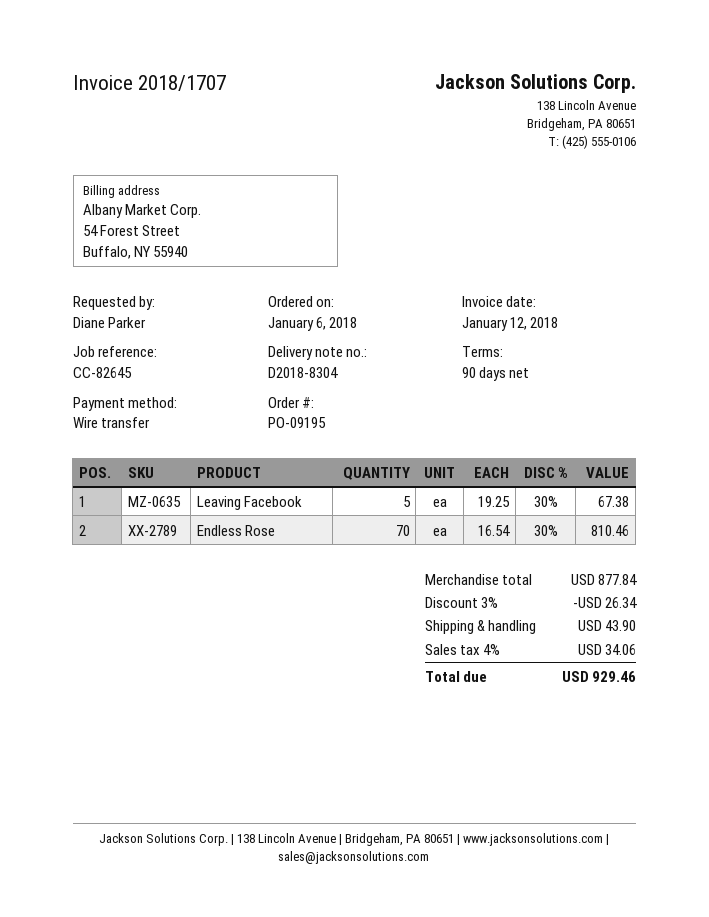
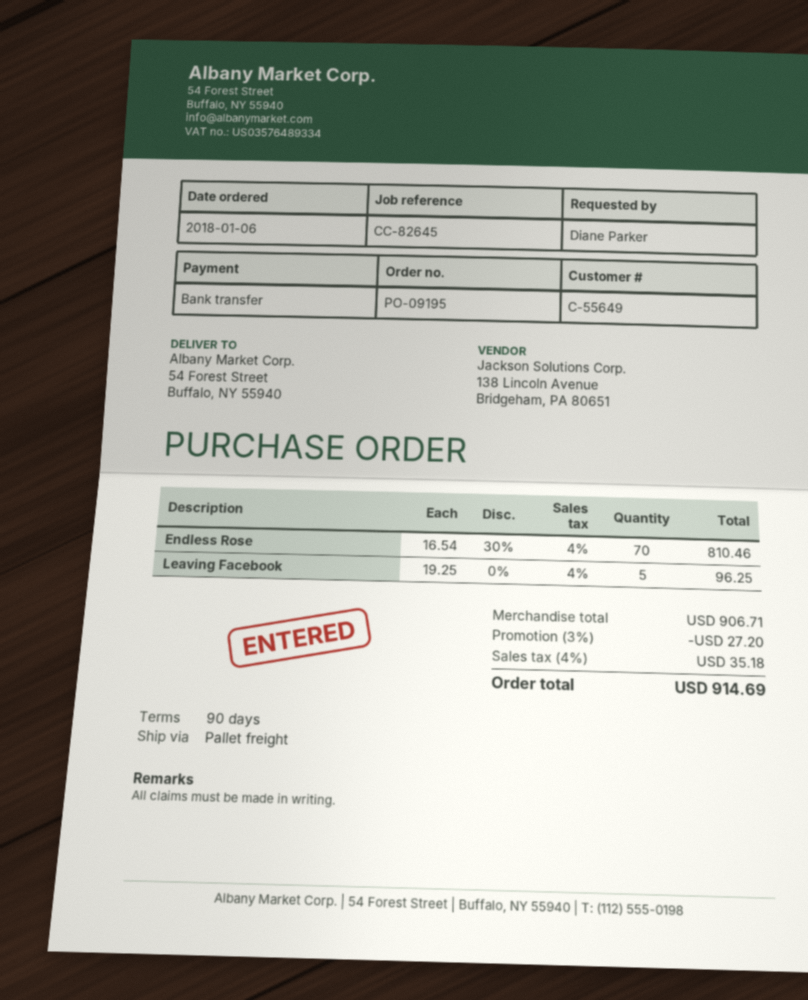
Leaving Facebook: 5 x 19.25 - 30% = 67.38 -> 5 x 19.25 = 96.25
subtotal: 877.84 -> 906.71
discount: 3% = 26.34 -> 3% = 27.20
shipping: 43.90 -> none
tax: 4% = 34.06 -> 4% = 35.18
total: 929.46 -> 914.69

